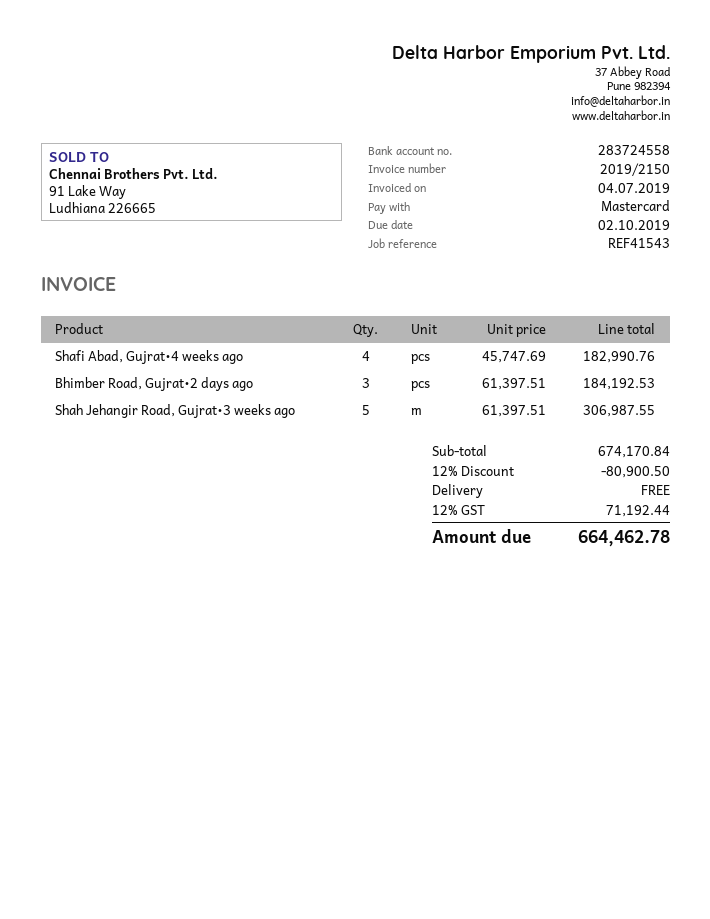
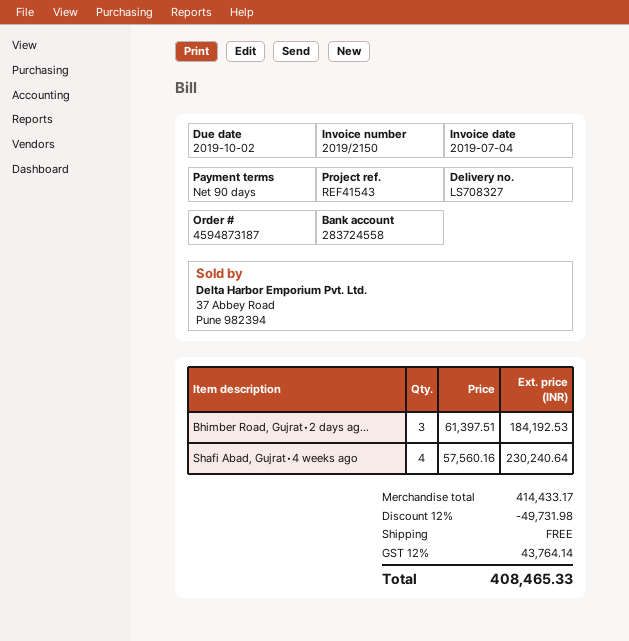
Shafi Abad, Gujrat•4 weeks ago: 4 x 45747.69 = 182990.76 -> 4 x 57560.16 = 230240.64
Shah Jehangir Road, Gujrat•3 weeks ago: 5 x 61397.51 = 306987.55 -> none
subtotal: 674170.84 -> 414433.17
discount: 12% = 80900.50 -> 12% = 49731.98
tax: 12% = 71192.44 -> 12% = 43764.14
total: 664462.78 -> 408465.33

